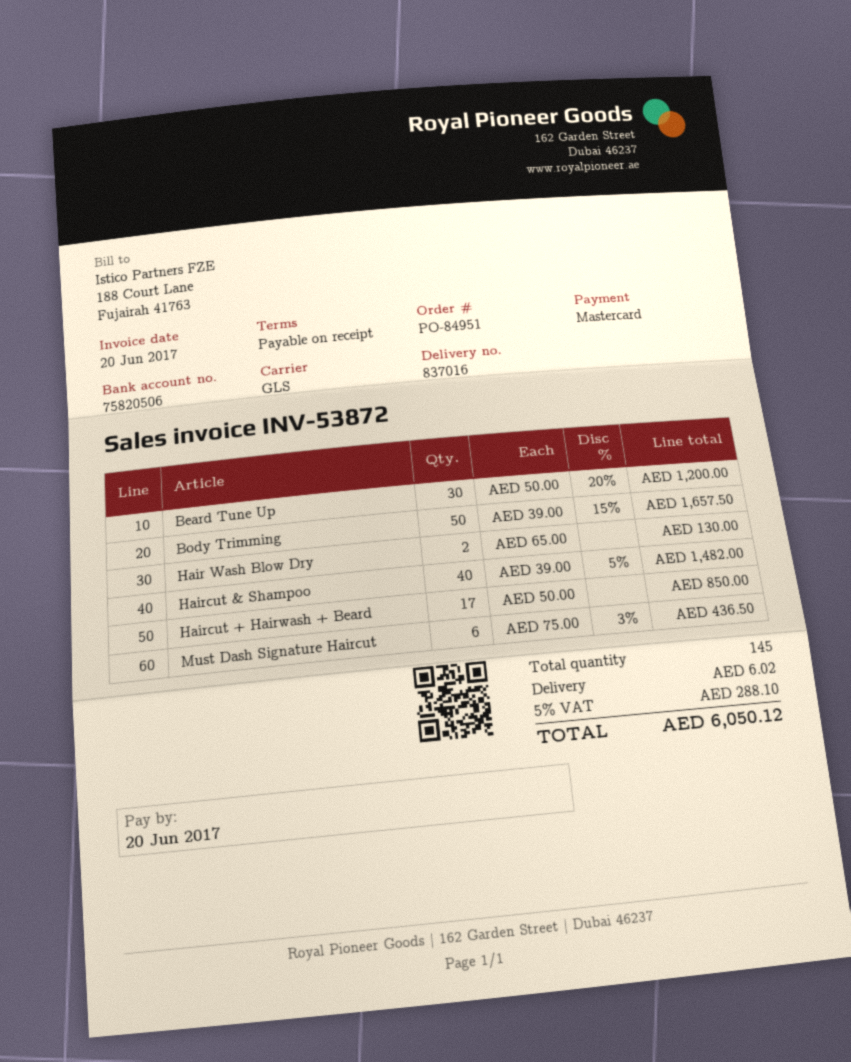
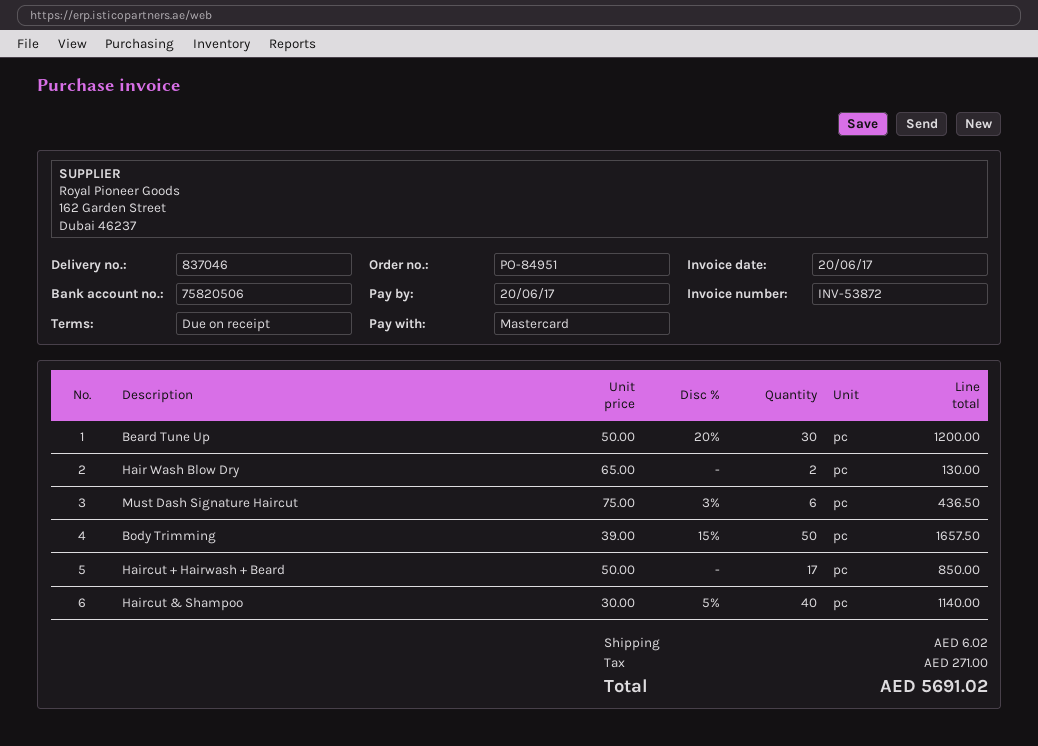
delivery note number: 837016 -> 837046
Haircut & Shampoo: 40 x 39.00 - 5% = 1482.00 -> 40 x 30.00 - 5% = 1140.00
tax: 288.10 -> 271.00
total: 6050.12 -> 5691.02

